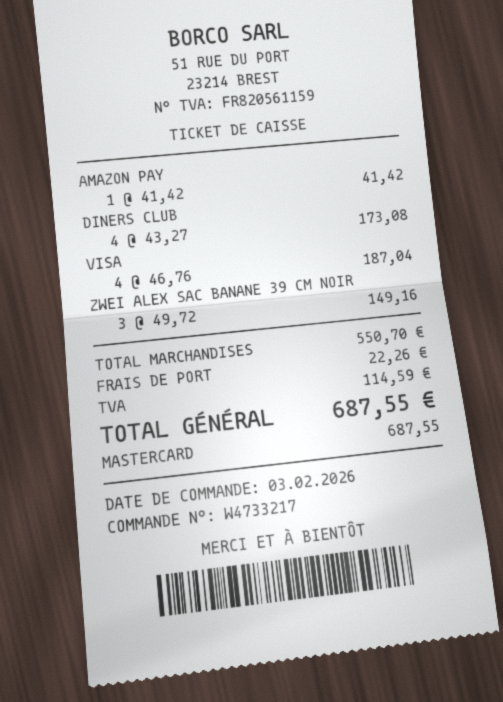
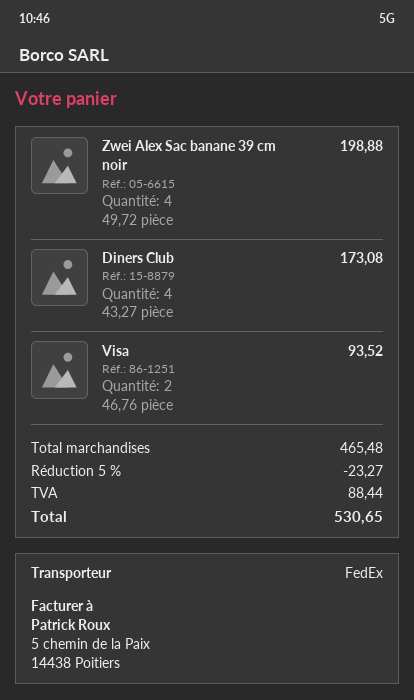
AMAZON PAY: 1 x 41.42 = 41.42 -> none
VISA: 4 x 46.76 = 187.04 -> 2 x 46.76 = 93.52
ZWEI ALEX SAC BANANE 39 CM NOIR: 3 x 49.72 = 149.16 -> 4 x 49.72 = 198.88
subtotal: 550.70 -> 465.48
discount: none -> 5% = 23.27
shipping: 22.26 -> none
tax: 114.59 -> 88.44
total: 687.55 -> 530.65

